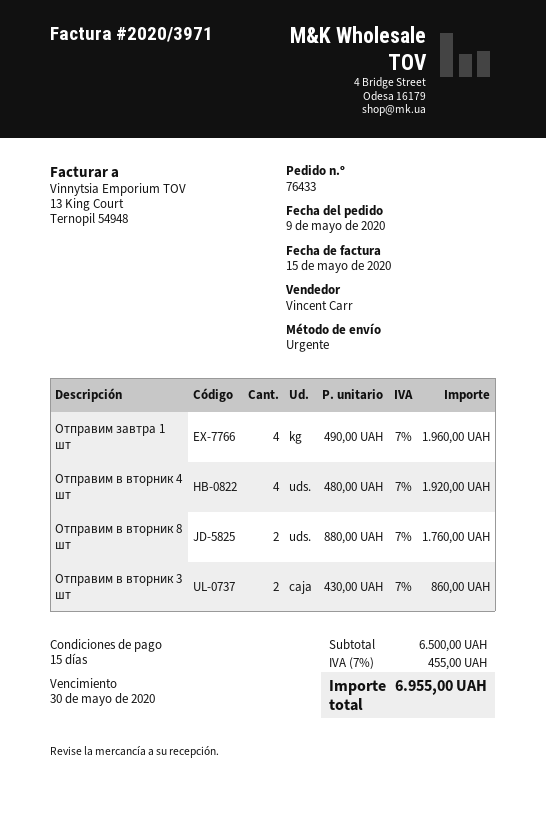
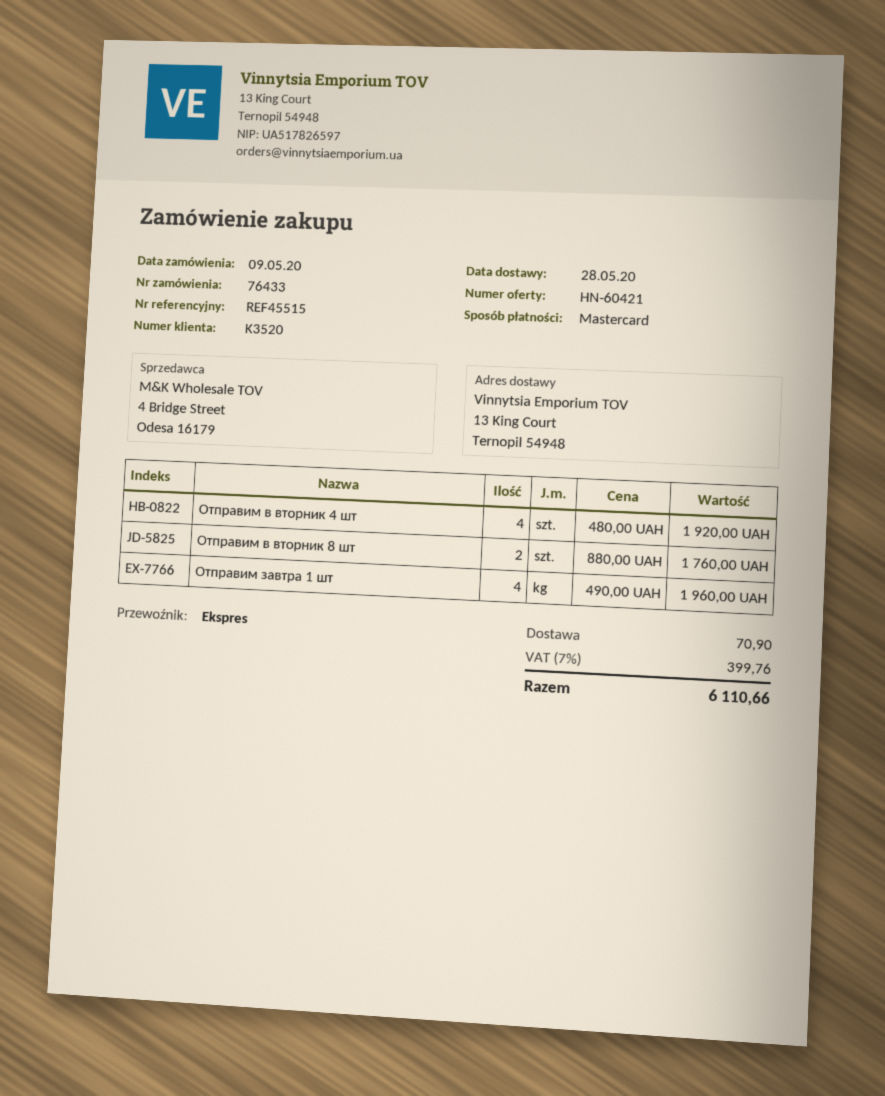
Отправим в вторник 3 шт: 2 x 430.00 = 860.00 -> none
shipping: none -> 70.90
tax: 7% = 455.00 -> 7% = 399.76
total: 6955.00 -> 6110.66

